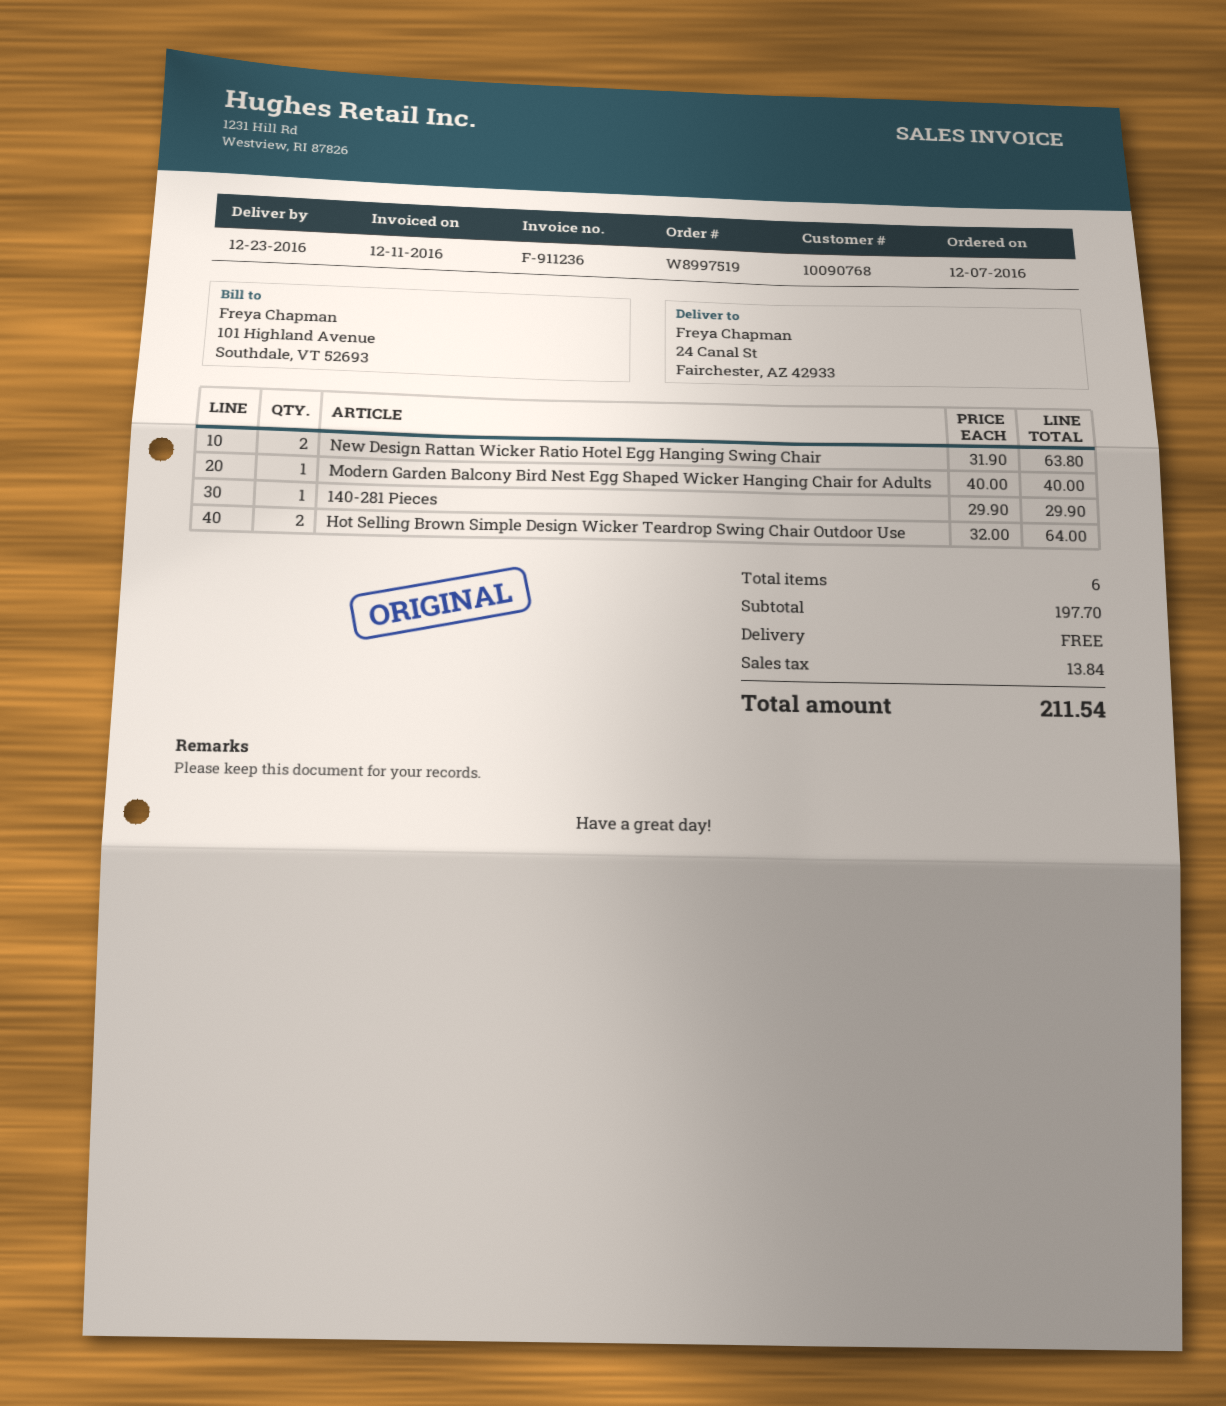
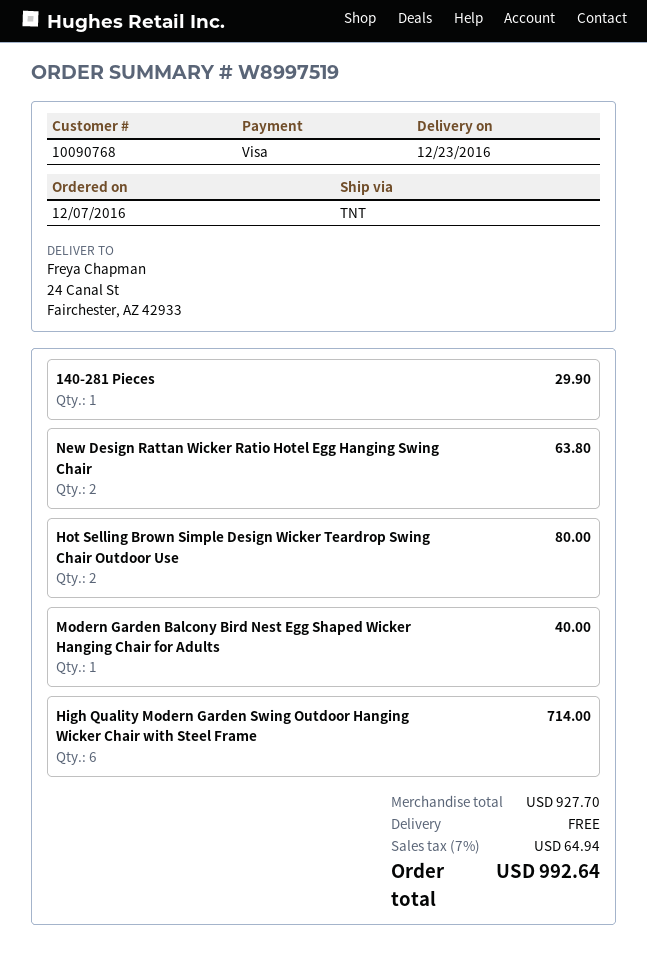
Hot Selling Brown Simple Design Wicker Teardrop Swing Chair Outdoor Use: 2 for 64.00 -> 2 for 80.00
High Quality Modern Garden Swing Outdoor Hanging Wicker Chair with Steel Frame: none -> 6 for 714.00
subtotal: 197.70 -> 927.70
tax: 13.84 -> 64.94
total: 211.54 -> 992.64

